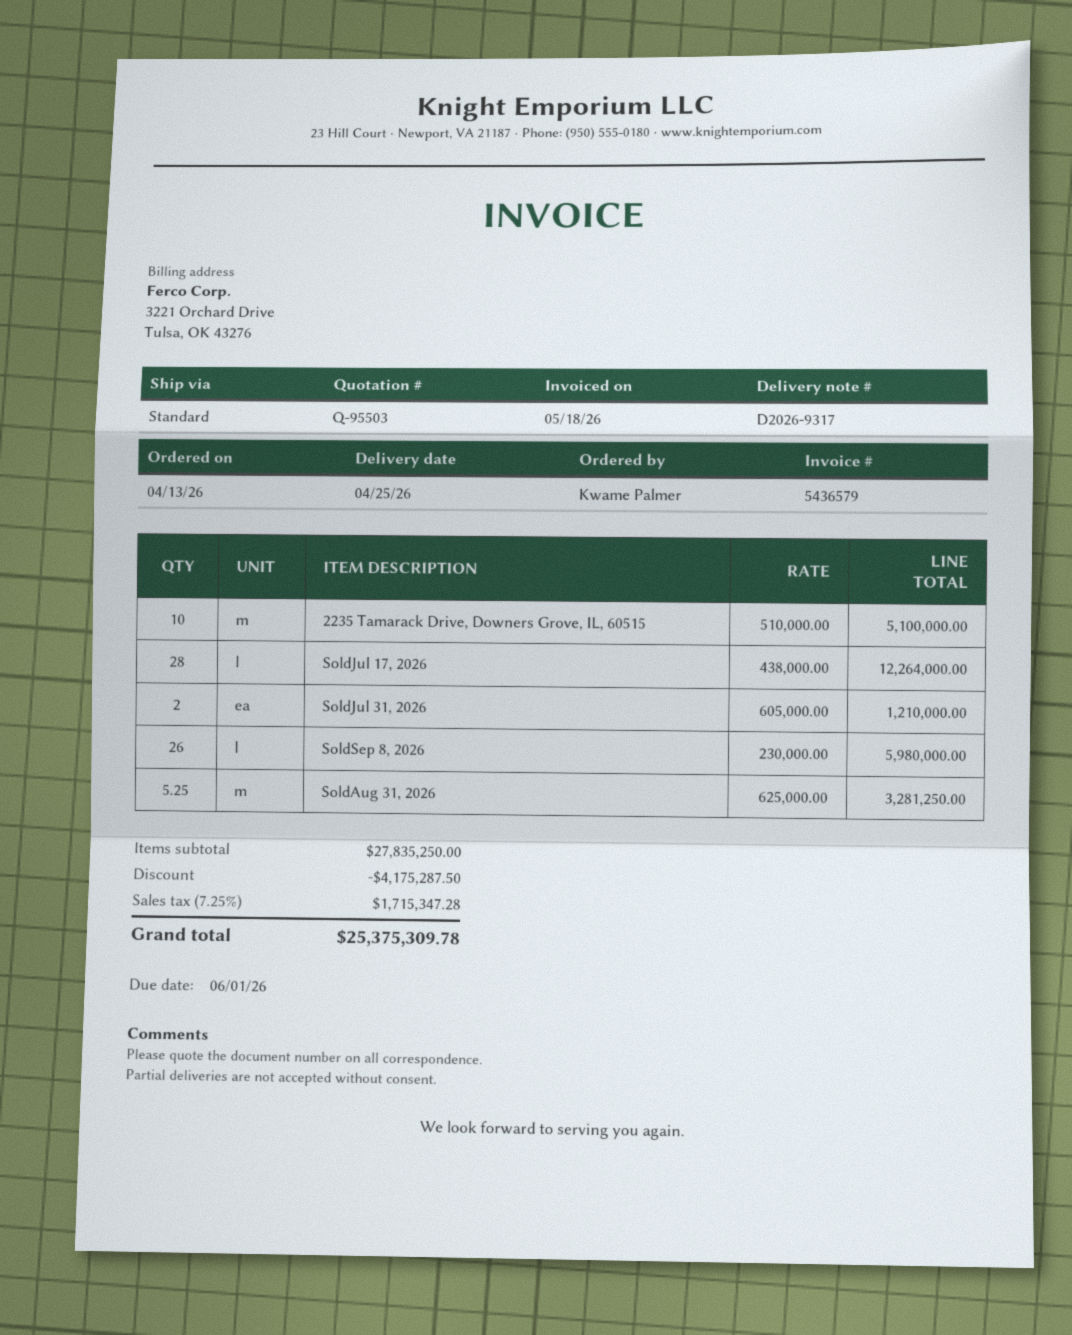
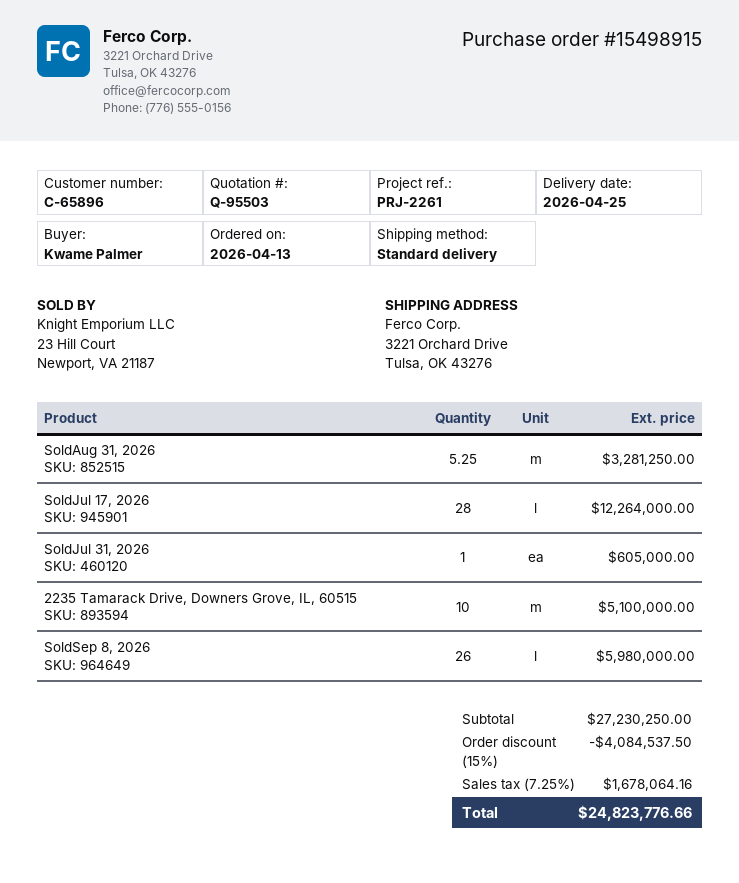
SoldJul 31, 2026: 2 for 1210000.00 -> 1 for 605000.00
subtotal: 27835250.00 -> 27230250.00
discount: 4175287.50 -> 4084537.50
tax: 7.25% = 1715347.28 -> 7.25% = 1678064.16
total: 25375309.78 -> 24823776.66

